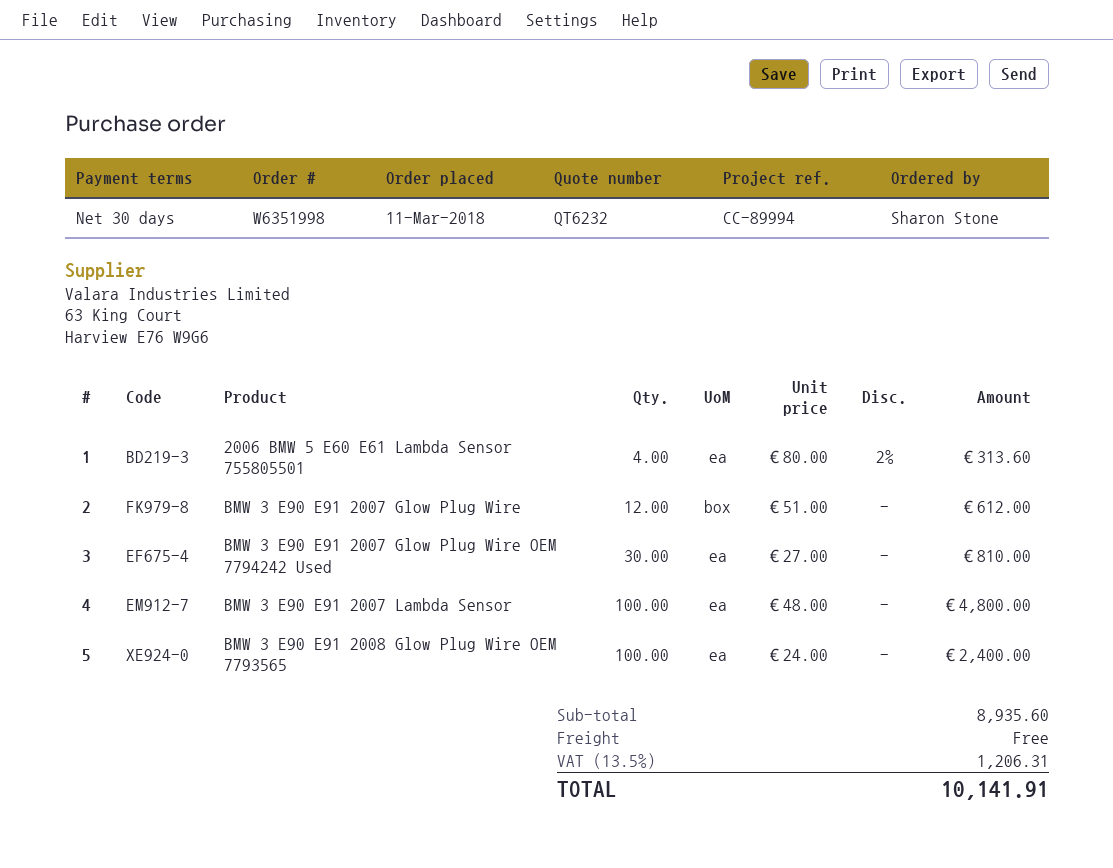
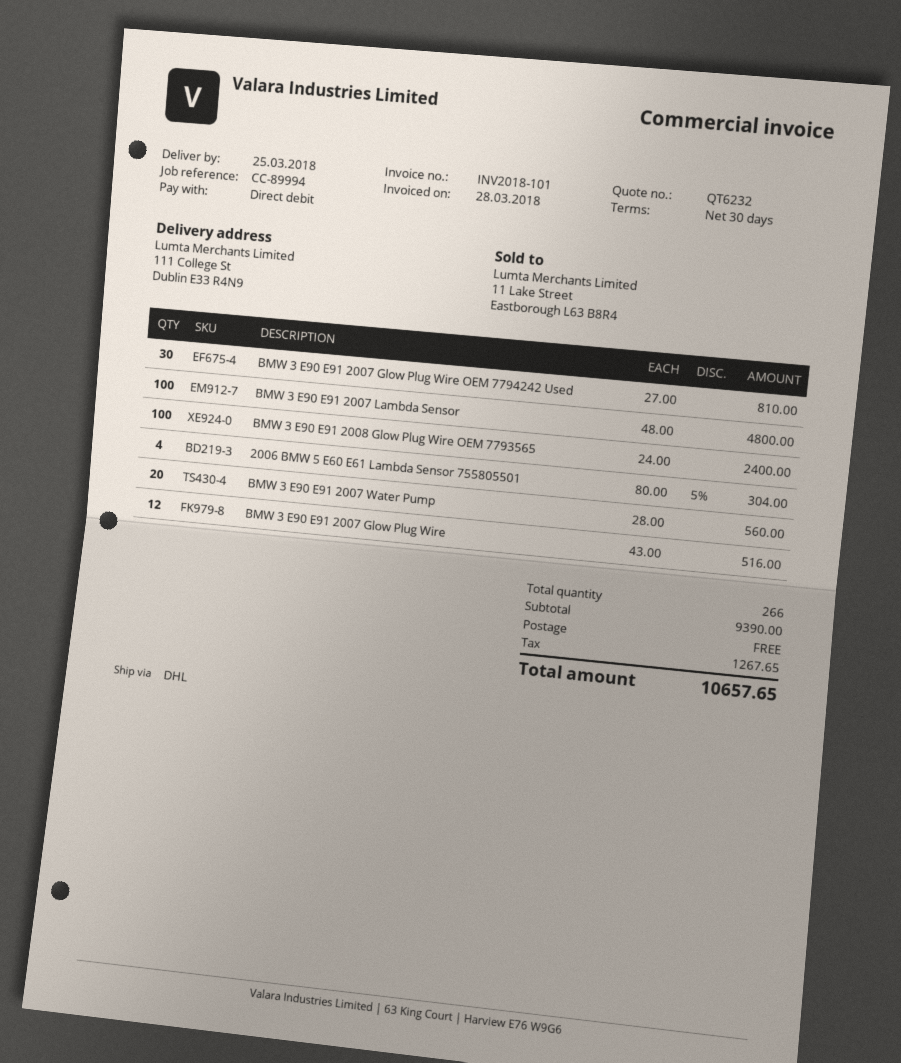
2006 BMW 5 E60 E61 Lambda Sensor 755805501: 4 x 80.00 - 2% = 313.60 -> 4 x 80.00 - 5% = 304.00
BMW 3 E90 E91 2007 Glow Plug Wire: 12 x 51.00 = 612.00 -> 12 x 43.00 = 516.00
BMW 3 E90 E91 2007 Water Pump: none -> 20 x 28.00 = 560.00
subtotal: 8935.60 -> 9390.00
tax: 1206.31 -> 1267.65
total: 10141.91 -> 10657.65

